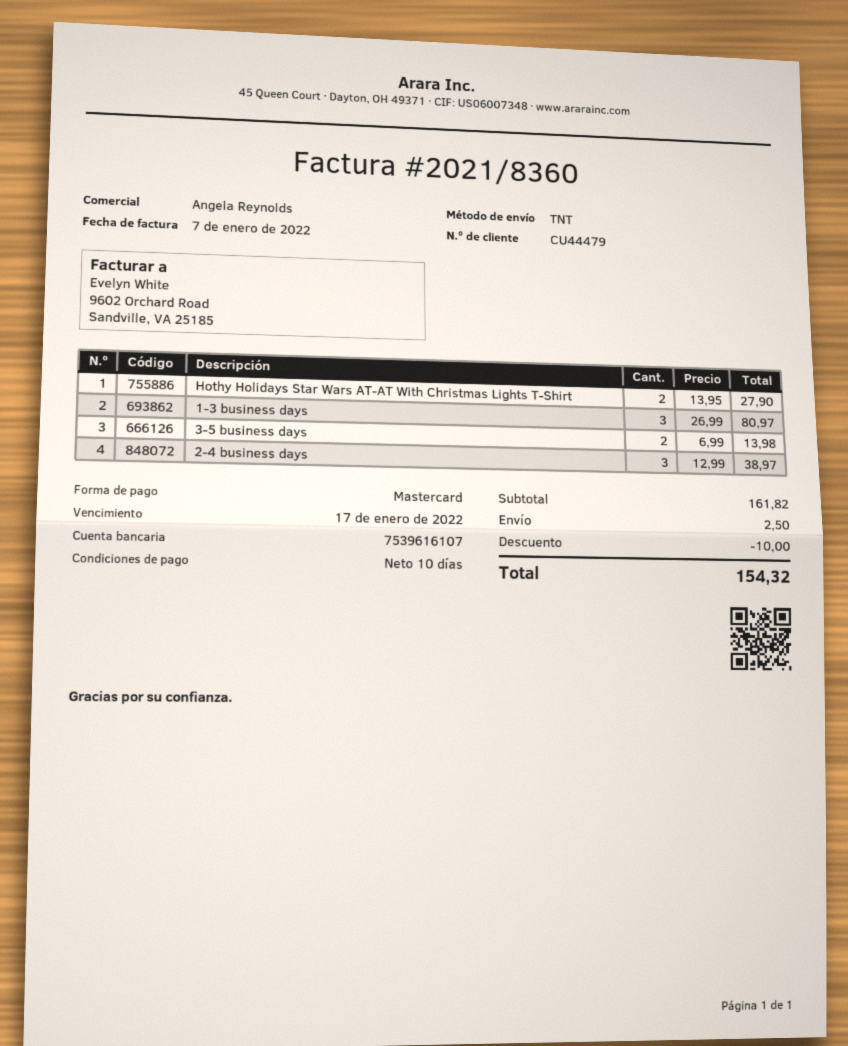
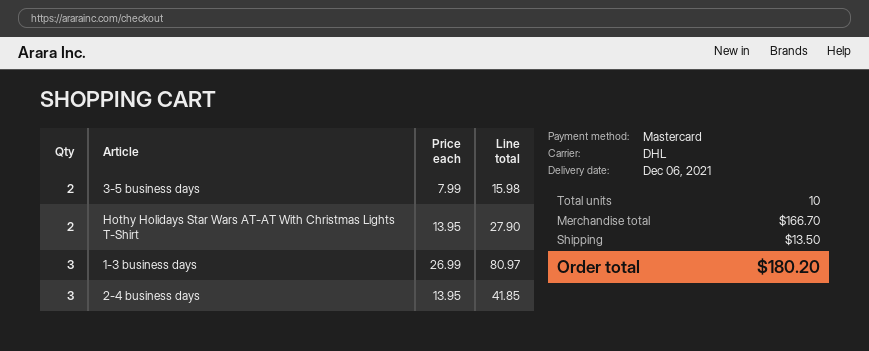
shipping method: TNT -> DHL
3-5 business days: 2 x 6.99 = 13.98 -> 2 x 7.99 = 15.98
2-4 business days: 3 x 12.99 = 38.97 -> 3 x 13.95 = 41.85
subtotal: 161.82 -> 166.70
discount: 10.00 -> none
shipping: 2.50 -> 13.50
total: 154.32 -> 180.20

